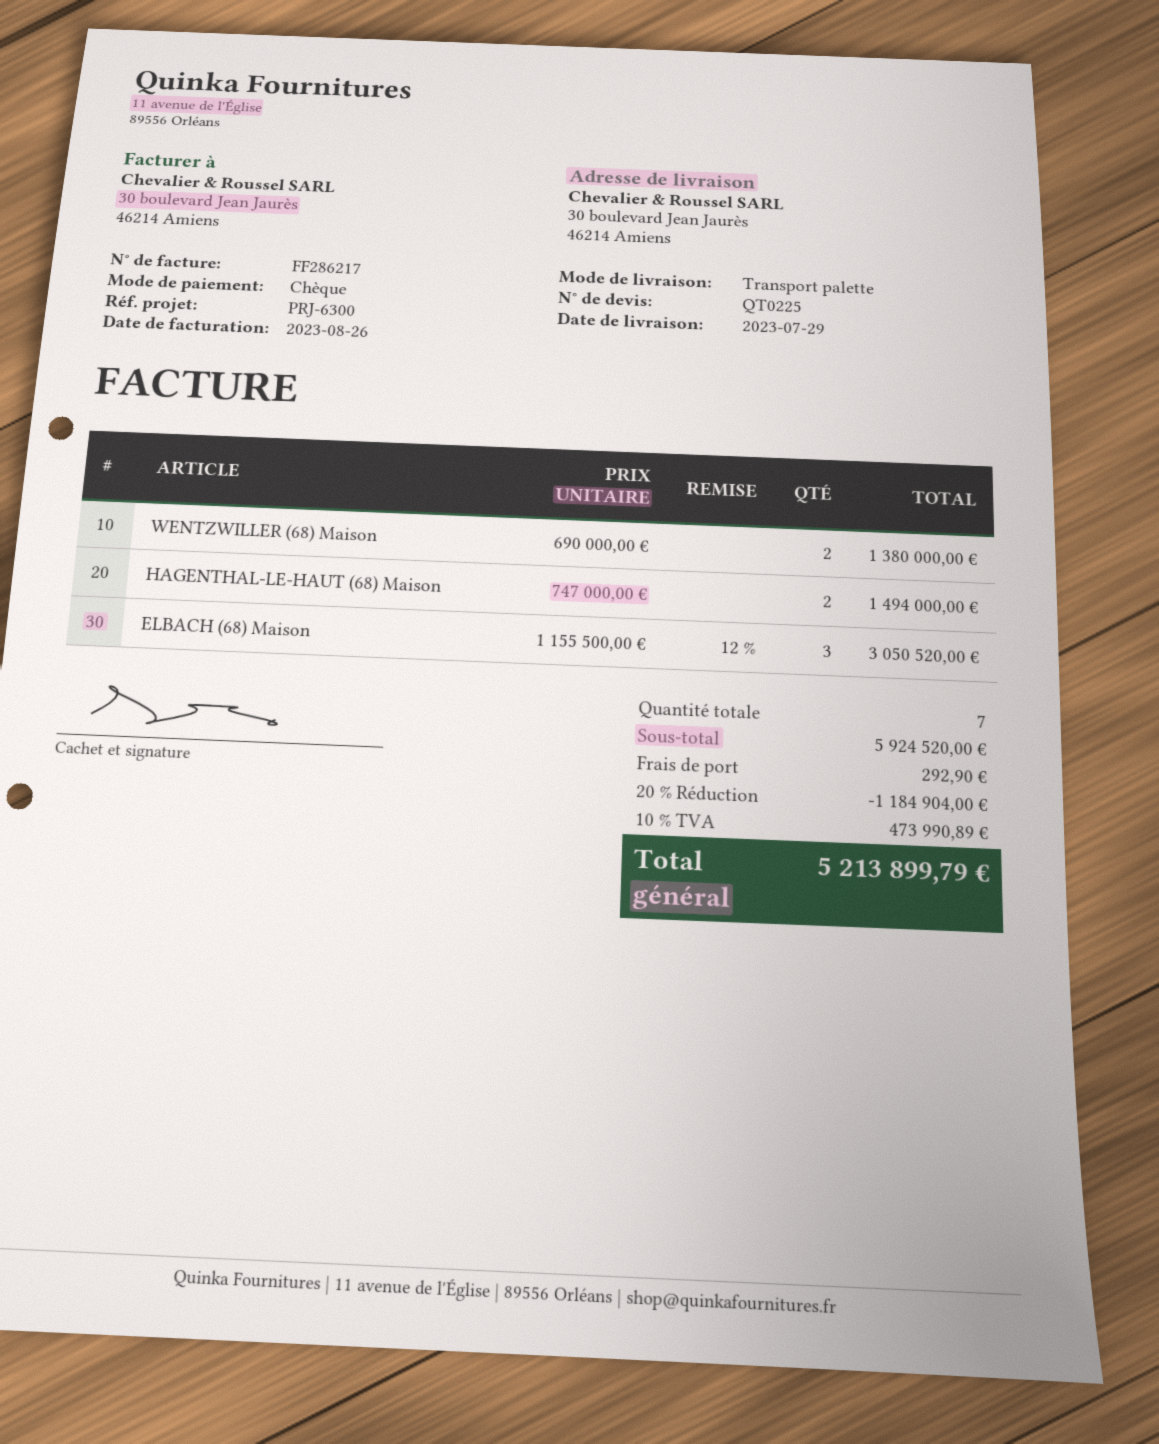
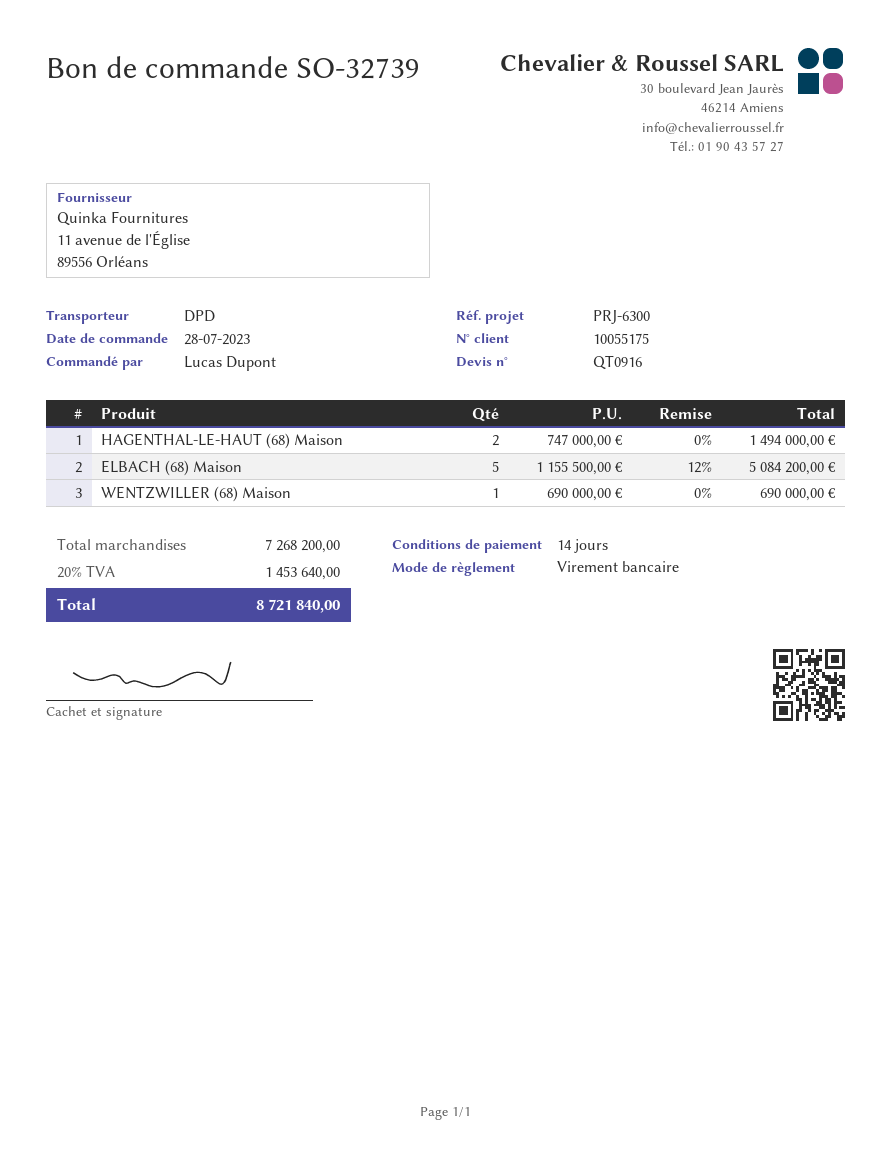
quote number: QT0225 -> QT0916
payment method: cheque -> bank transfer
shipping method: pallet freight -> DPD
WENTZWILLER (68) Maison: 2 x 690000.00 = 1380000.00 -> 1 x 690000.00 = 690000.00
ELBACH (68) Maison: 3 x 1155500.00 - 12% = 3050520.00 -> 5 x 1155500.00 - 12% = 5084200.00
subtotal: 5924520.00 -> 7268200.00
discount: 20% = 1184904.00 -> none
shipping: 292.90 -> none
tax: 10% = 473990.89 -> 20% = 1453640.00
total: 5213899.79 -> 8721840.00

